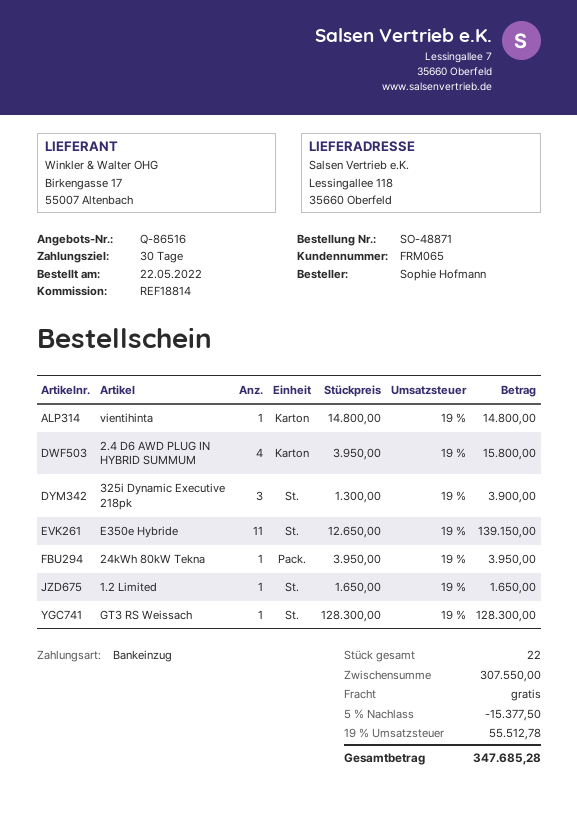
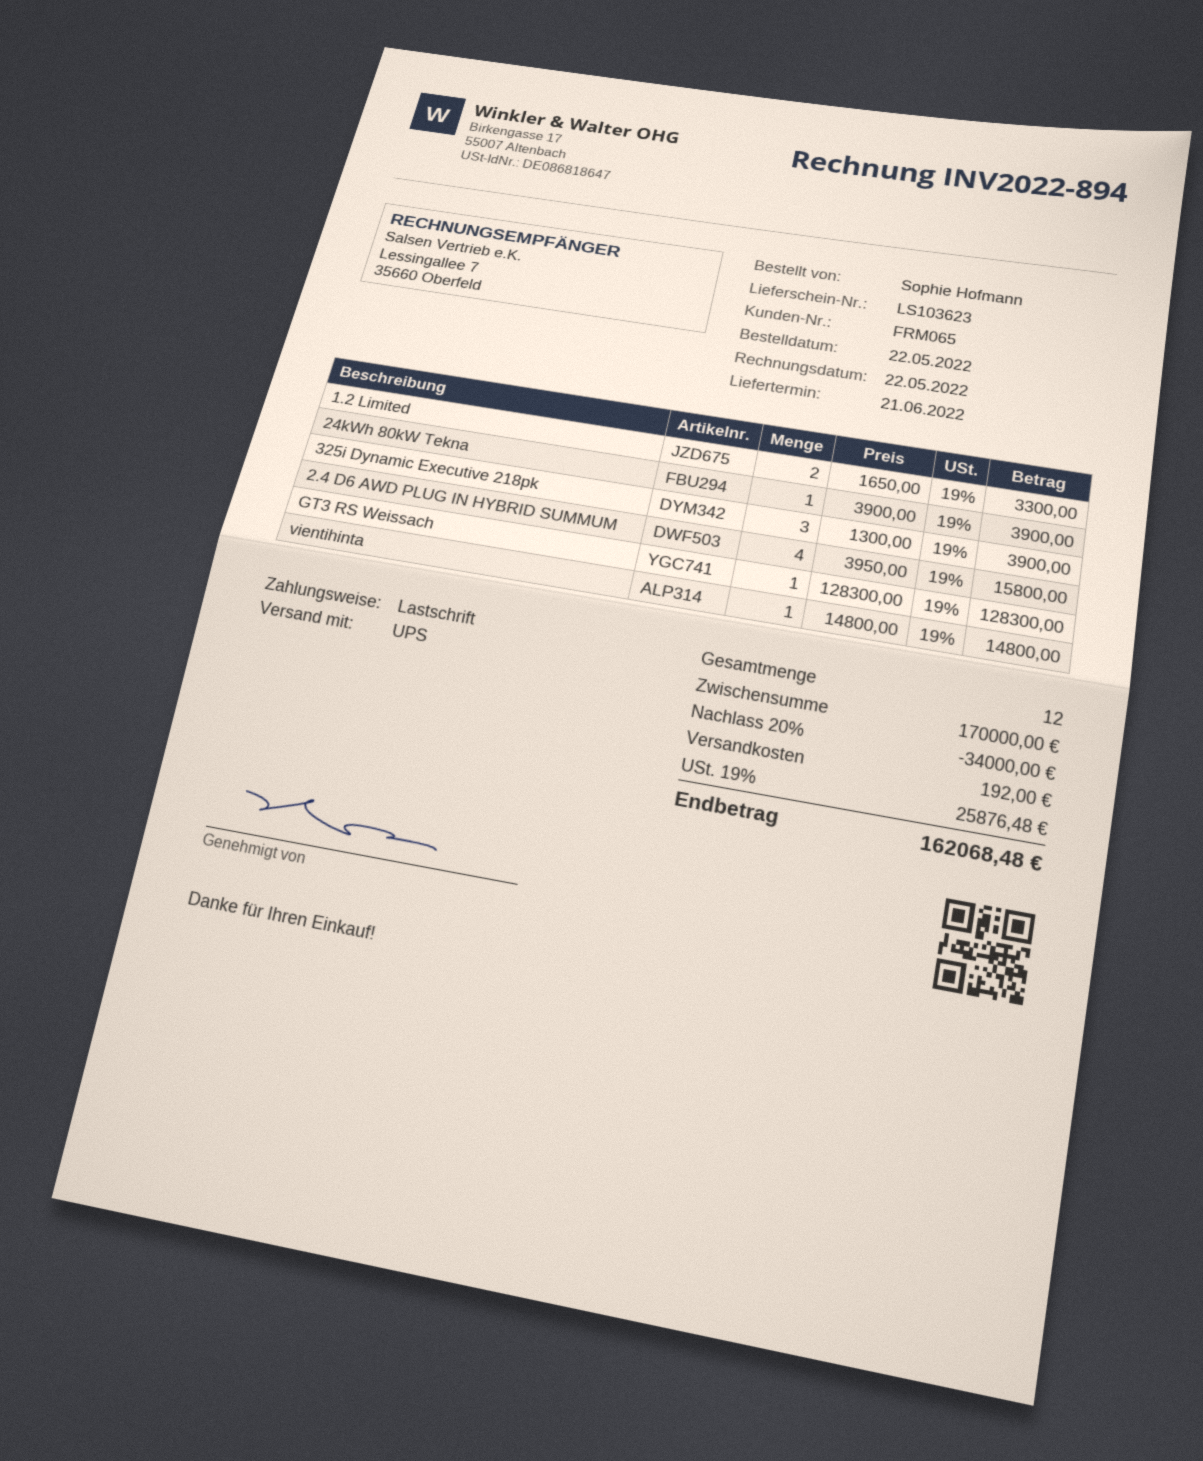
E350e Hybride: 11 x 12650.00 = 139150.00 -> none
24kWh 80kW Tekna: 1 x 3950.00 = 3950.00 -> 1 x 3900.00 = 3900.00
1.2 Limited: 1 x 1650.00 = 1650.00 -> 2 x 1650.00 = 3300.00
total quantity: 22 -> 12
subtotal: 307550.00 -> 170000.00
discount: 5% = 15377.50 -> 20% = 34000.00
shipping: 0.00 -> 192.00
tax: 19% = 55512.78 -> 19% = 25876.48
total: 347685.28 -> 162068.48

